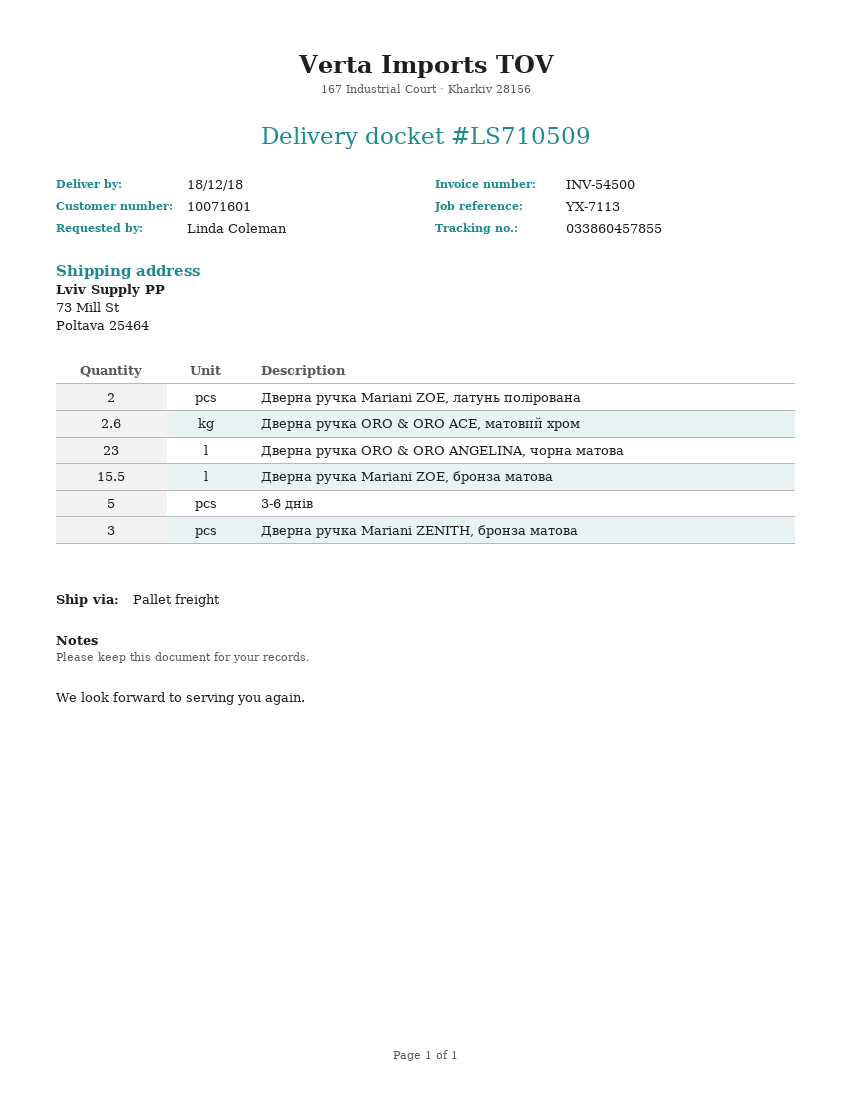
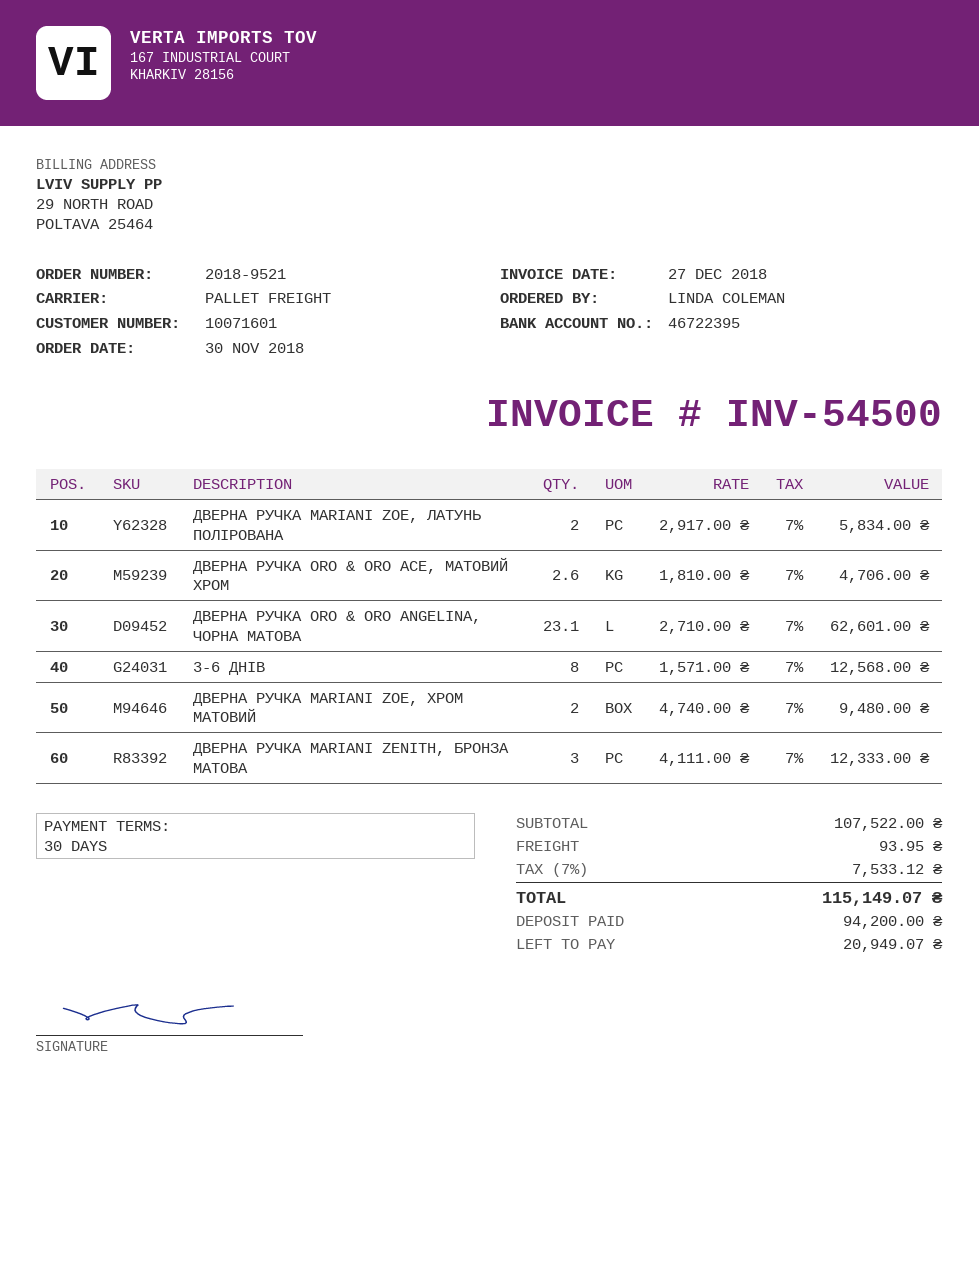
Дверна ручка ORO & ORO ANGELINA, чорна матова: 23 -> 23.1
Дверна ручка Mariani ZOE, бронза матова: 15.5 -> none
3-6 днів: 5 -> 8
ДВЕРНА РУЧКА MARIANI ZOE, ХРОМ МАТОВИЙ: none -> 2

